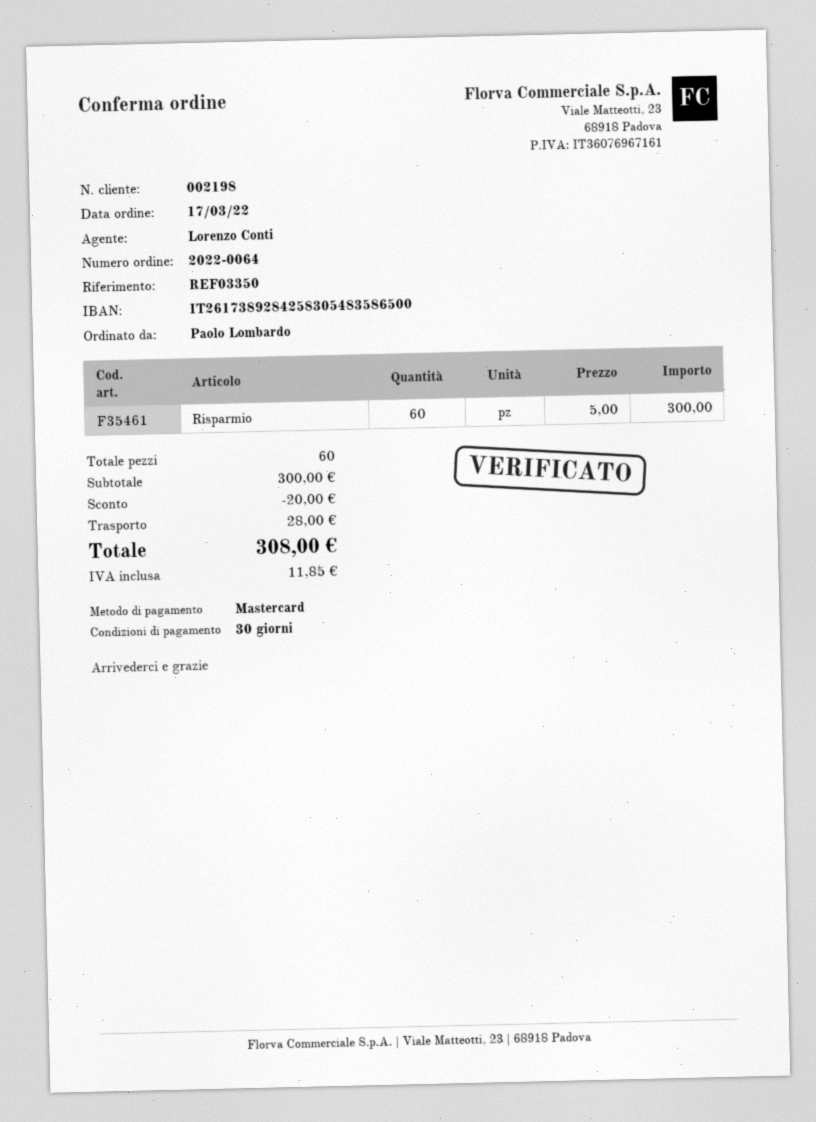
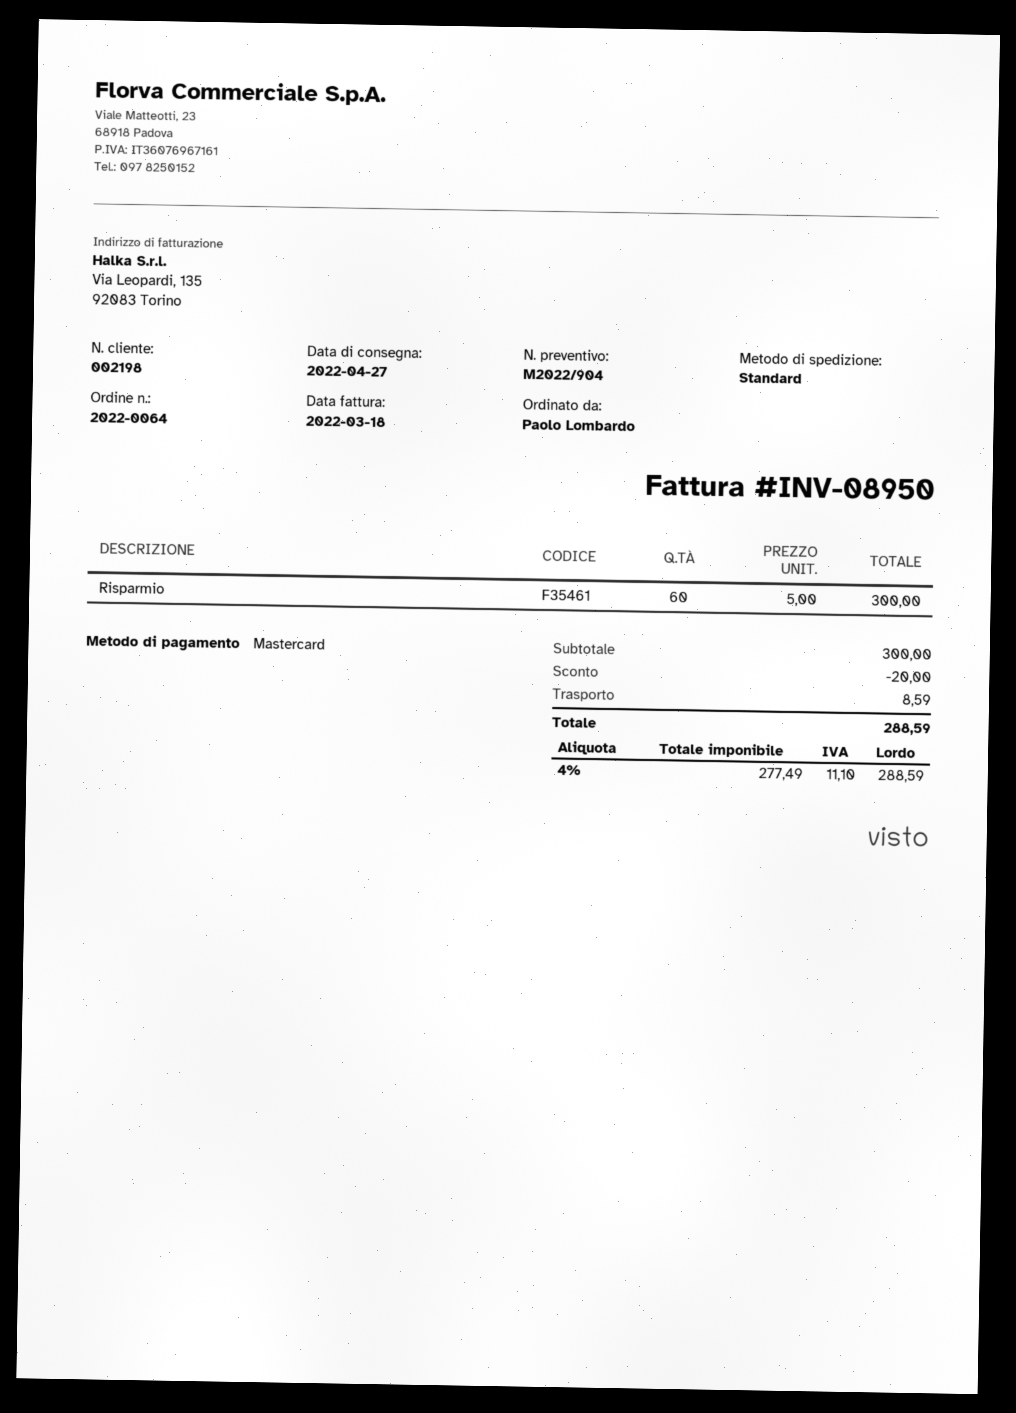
shipping: 28.00 -> 8.59
tax: 11.85 -> 11.10
total: 308.00 -> 288.59

